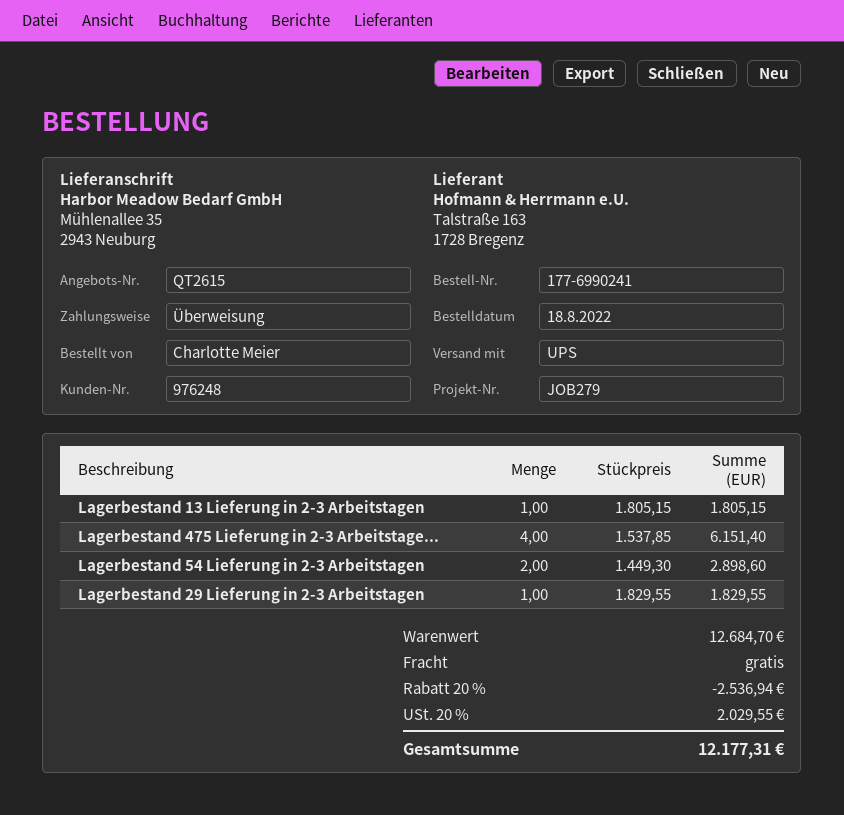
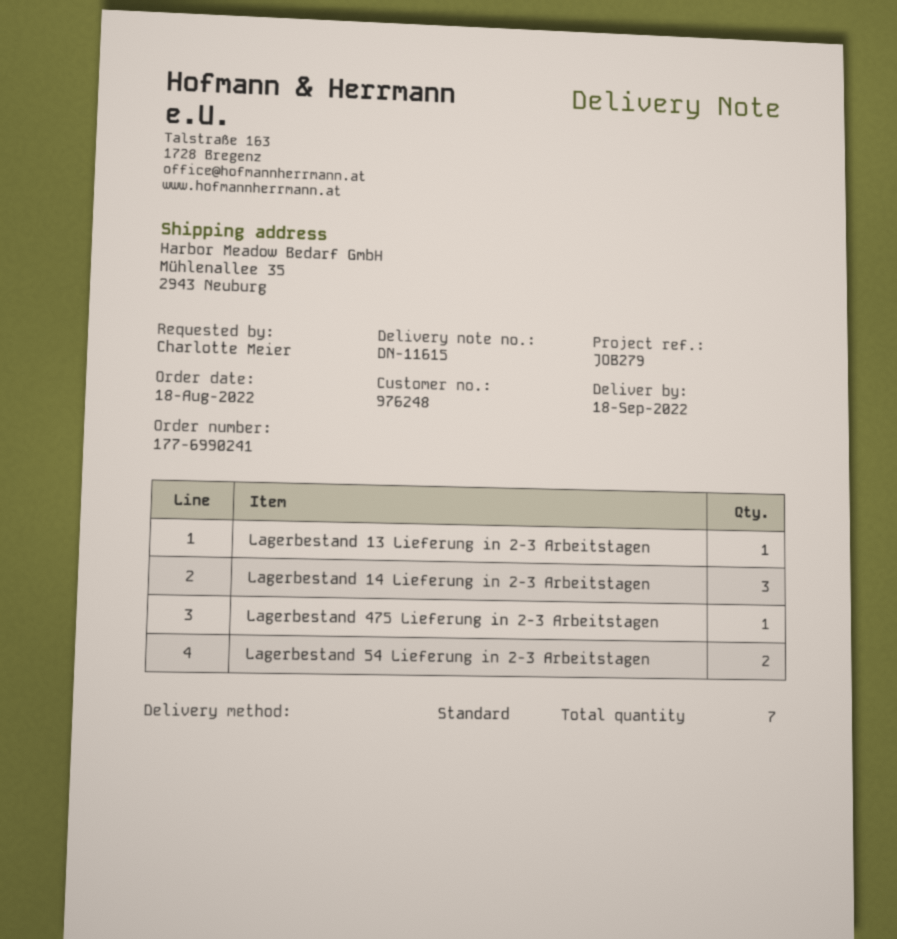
shipping method: UPS -> standard
Lagerbestand 475 Lieferung in 2-3 Arbeitstage...: 4 -> 1
Lagerbestand 29 Lieferung in 2-3 Arbeitstagen: 1 -> none
Lagerbestand 14 Lieferung in 2-3 Arbeitstagen: none -> 3

